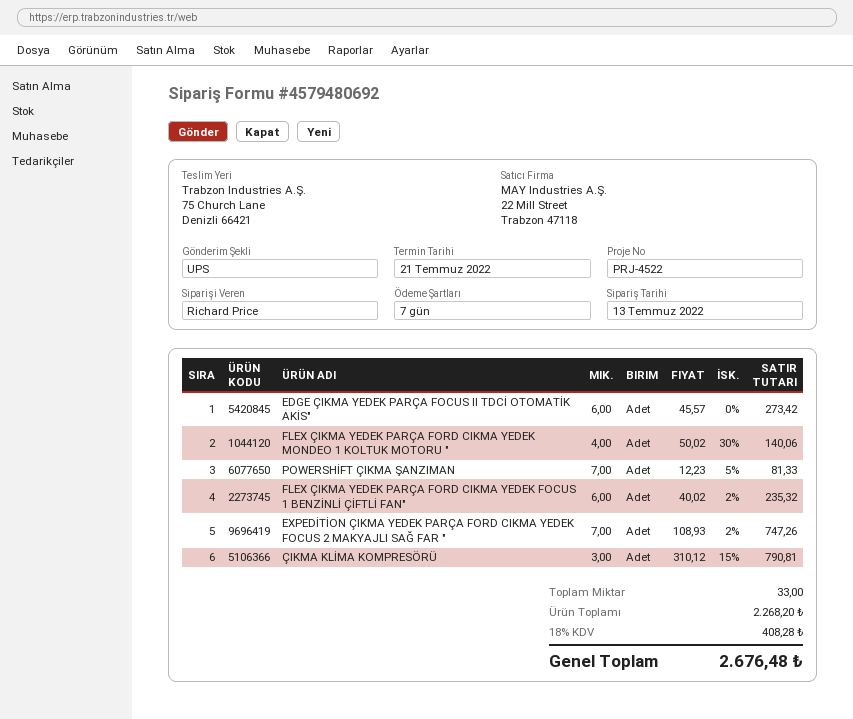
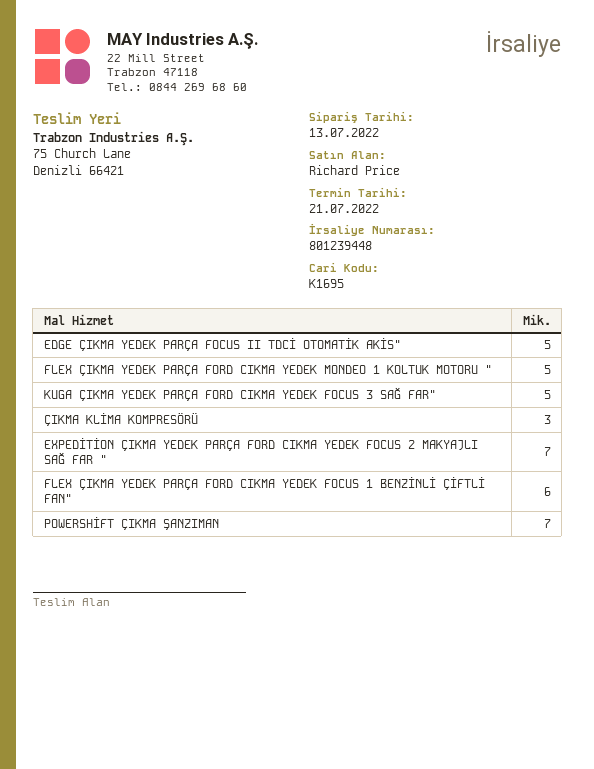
EDGE ÇIKMA YEDEK PARÇA FOCUS II TDCİ OTOMATİK AKİS": 6 -> 5
FLEX ÇIKMA YEDEK PARÇA FORD CIKMA YEDEK MONDEO 1 KOLTUK MOTORU ": 4 -> 5
KUGA ÇIKMA YEDEK PARÇA FORD CIKMA YEDEK FOCUS 3 SAĞ FAR": none -> 5

